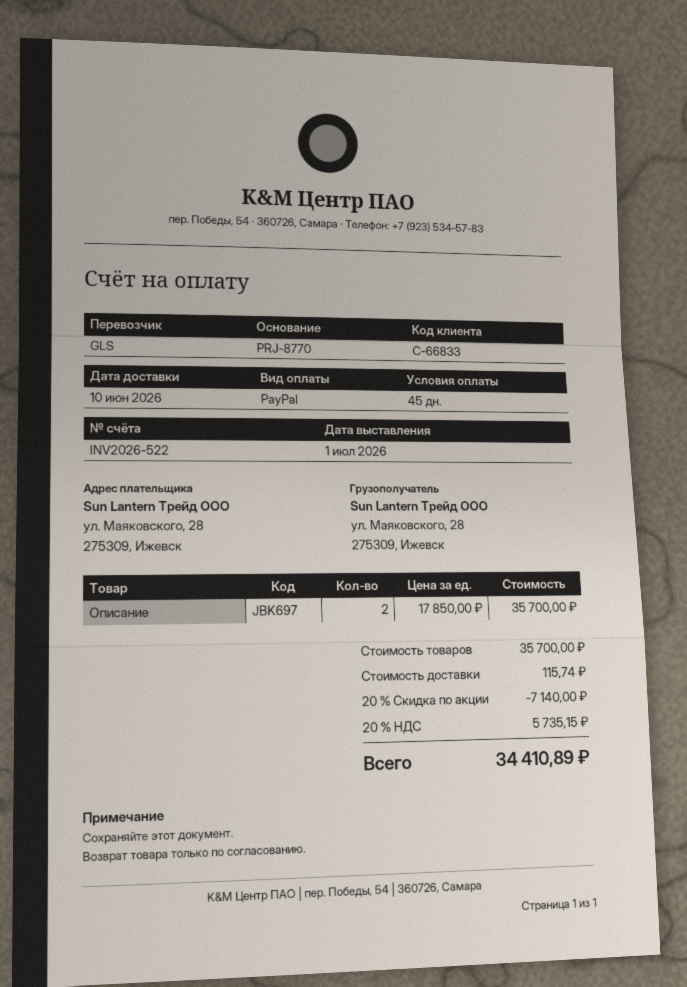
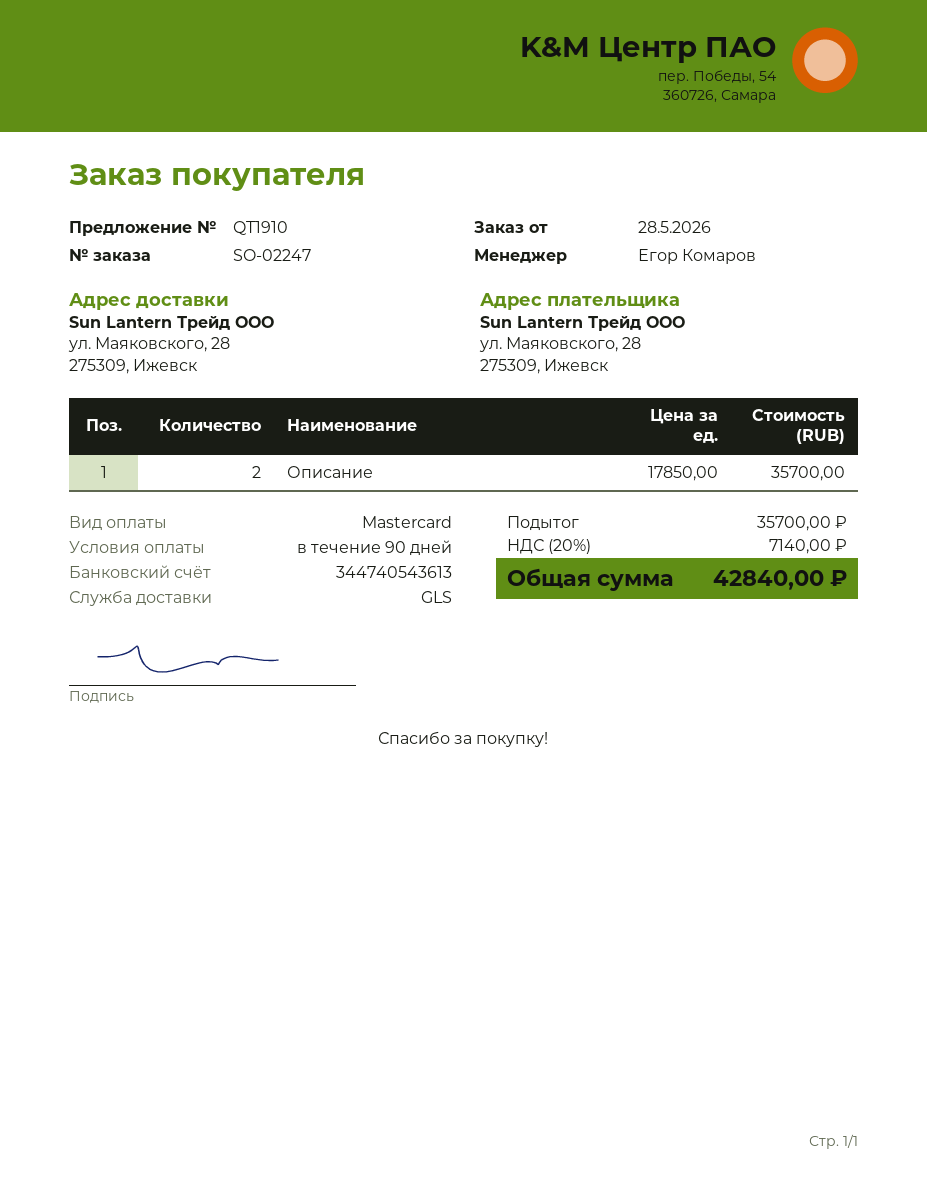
payment terms: 45 days -> 90 days
payment method: PayPal -> Mastercard
discount: 20% = 7140.00 -> none
shipping: 115.74 -> none
tax: 20% = 5735.15 -> 20% = 7140.00
total: 34410.89 -> 42840.00

